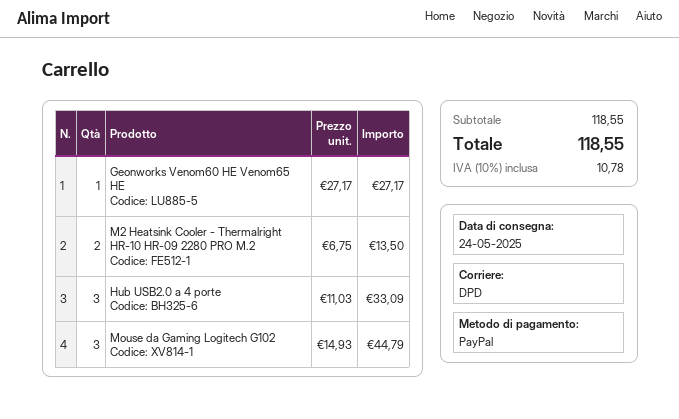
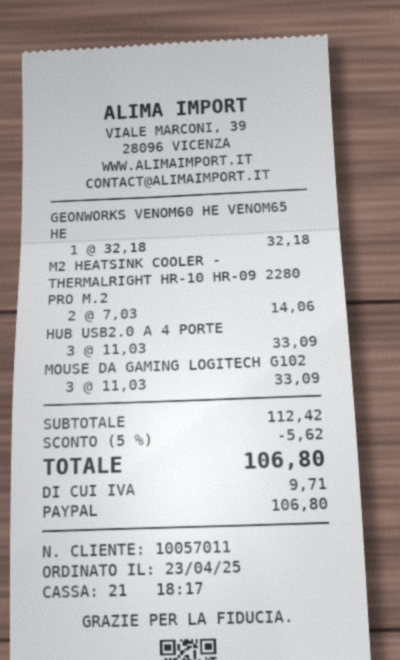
Geonworks Venom60 HE Venom65 HE: 1 x 27.17 = 27.17 -> 1 x 32.18 = 32.18
M2 Heatsink Cooler - Thermalright HR-10 HR-09 2280 PRO M.2: 2 x 6.75 = 13.50 -> 2 x 7.03 = 14.06
Mouse da Gaming Logitech G102: 3 x 14.93 = 44.79 -> 3 x 11.03 = 33.09
subtotal: 118.55 -> 112.42
discount: none -> 5% = 5.62
tax: 10.78 -> 9.71
total: 118.55 -> 106.80

